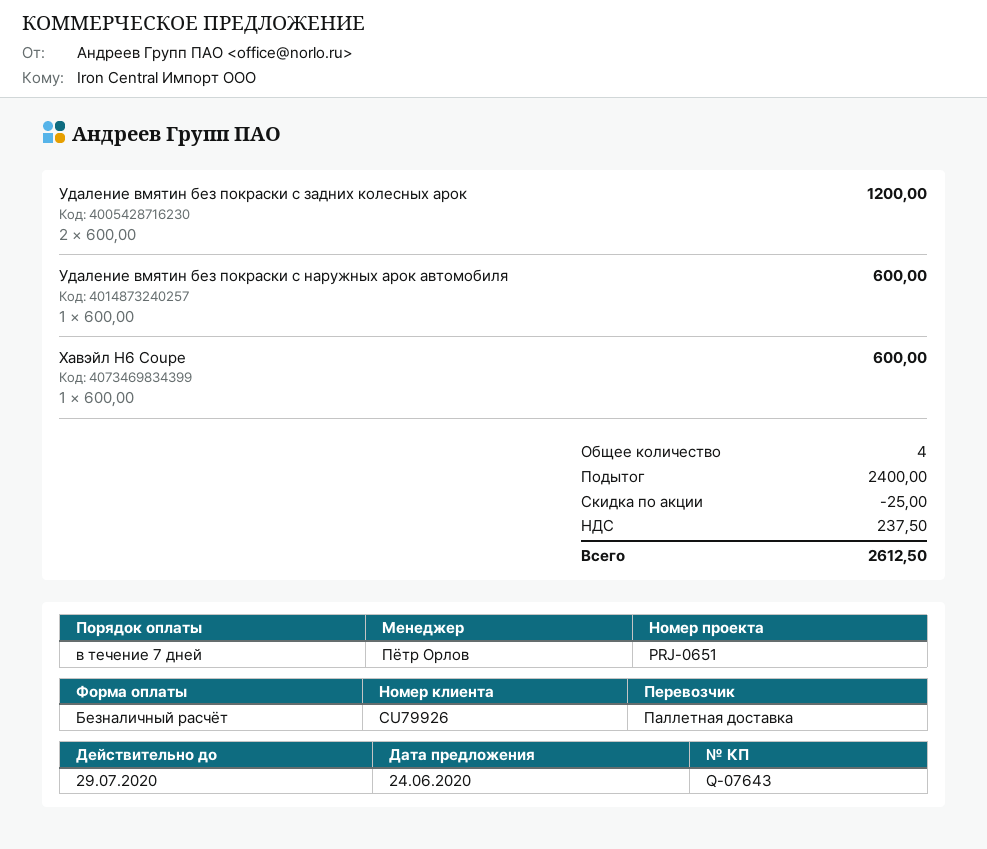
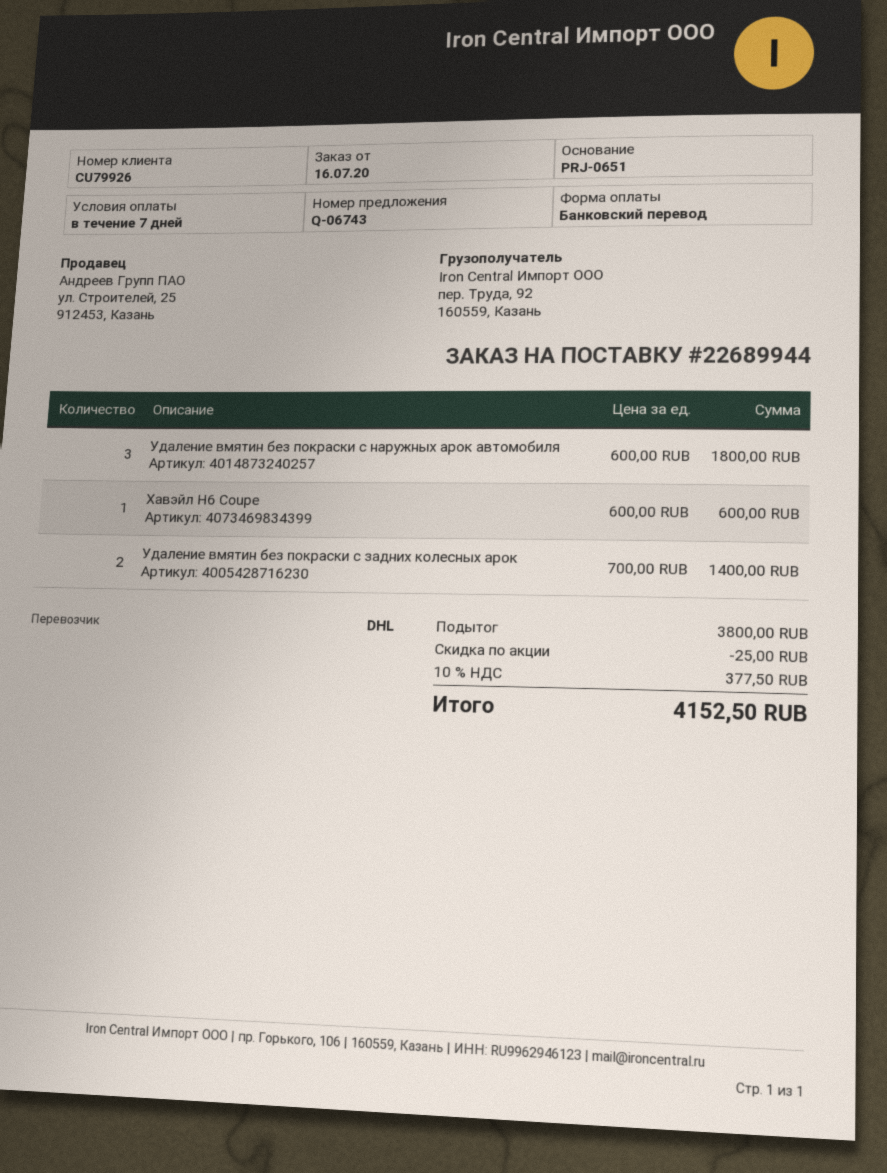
quote number: Q-07643 -> Q-06743
shipping method: pallet freight -> DHL
Удаление вмятин без покраски с задних колесных арок: 2 x 600.00 = 1200.00 -> 2 x 700.00 = 1400.00
Удаление вмятин без покраски с наружных арок автомобиля: 1 x 600.00 = 600.00 -> 3 x 600.00 = 1800.00
subtotal: 2400.00 -> 3800.00
tax: 237.50 -> 377.50
total: 2612.50 -> 4152.50

